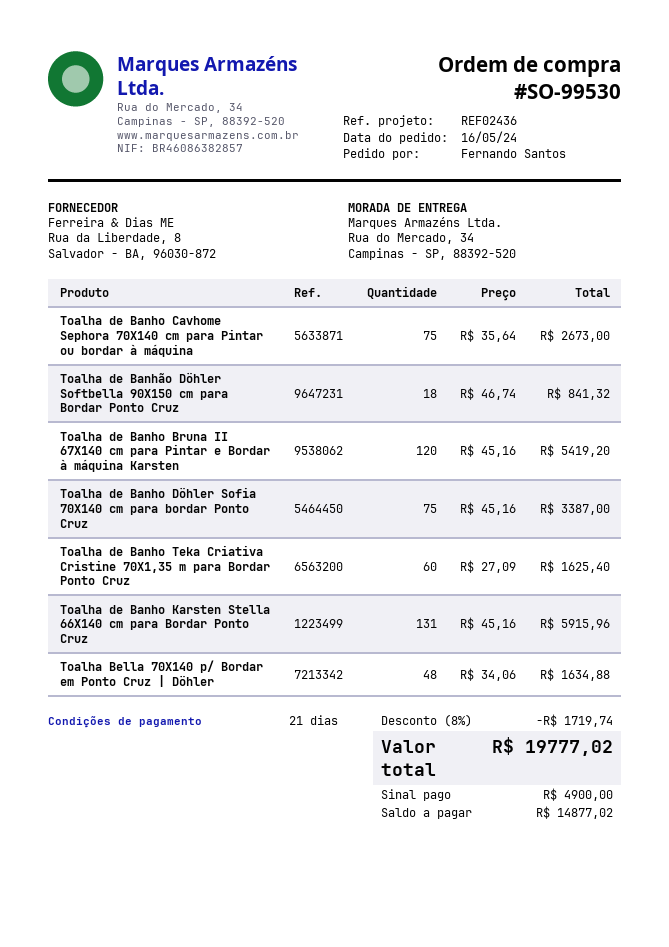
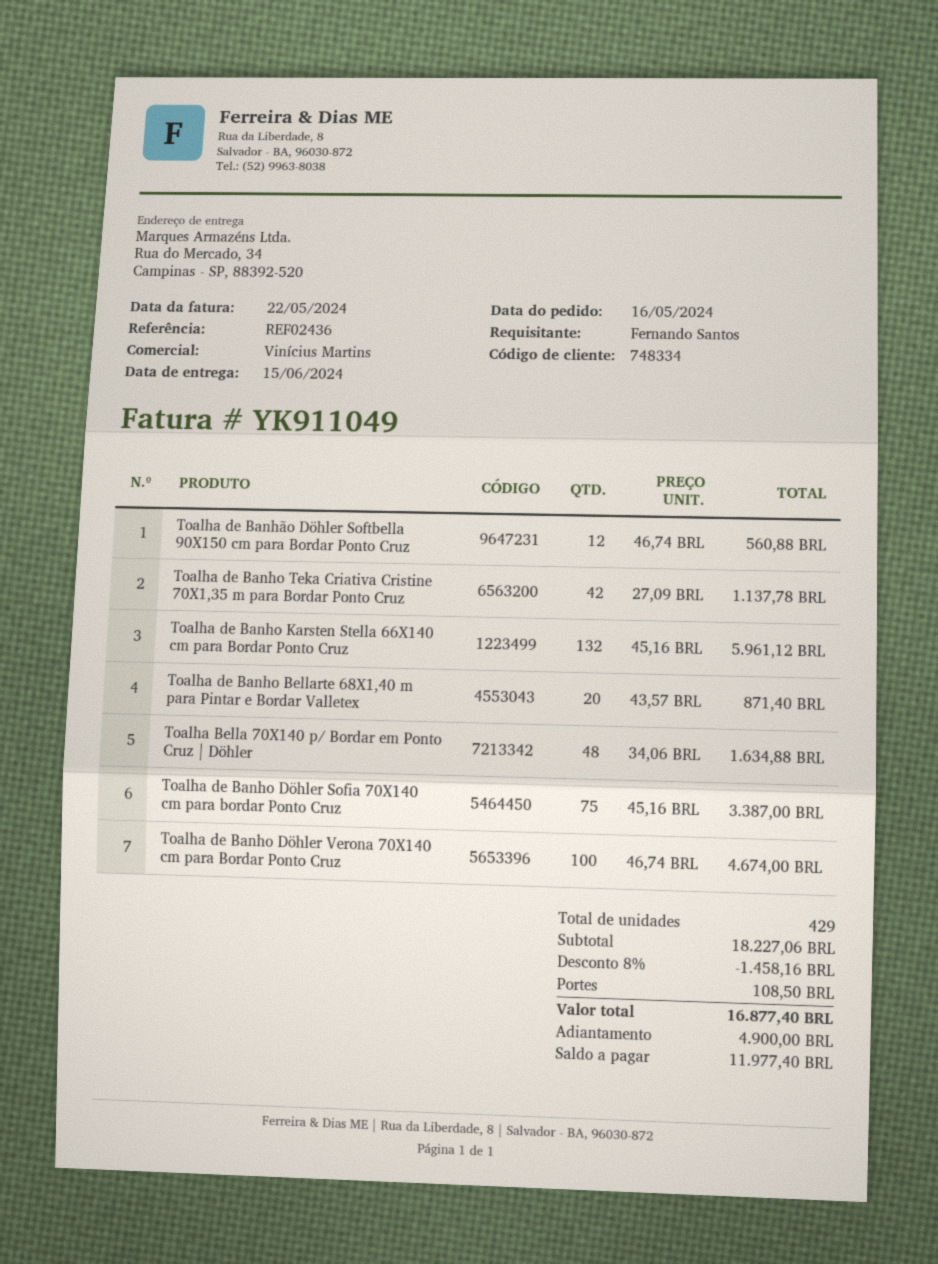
Toalha de Banho Cavhome Sephora 70X140 cm para Pintar ou bordar à máquina: 75 x 35.64 = 2673.00 -> none
Toalha de Banhão Döhler Softbella 90X150 cm para Bordar Ponto Cruz: 18 x 46.74 = 841.32 -> 12 x 46.74 = 560.88
Toalha de Banho Bruna II 67X140 cm para Pintar e Bordar à máquina Karsten: 120 x 45.16 = 5419.20 -> none
Toalha de Banho Teka Criativa Cristine 70X1,35 m para Bordar Ponto Cruz: 60 x 27.09 = 1625.40 -> 42 x 27.09 = 1137.78
Toalha de Banho Karsten Stella 66X140 cm para Bordar Ponto Cruz: 131 x 45.16 = 5915.96 -> 132 x 45.16 = 5961.12
Toalha de Banho Bellarte 68X1,40 m para Pintar e Bordar Valletex: none -> 20 x 43.57 = 871.40
Toalha de Banho Döhler Verona 70X140 cm para Bordar Ponto Cruz: none -> 100 x 46.74 = 4674.00
discount: 8% = 1719.74 -> 8% = 1458.16
shipping: none -> 108.50
total: 19777.02 -> 16877.40
balance: 14877.02 -> 11977.40

